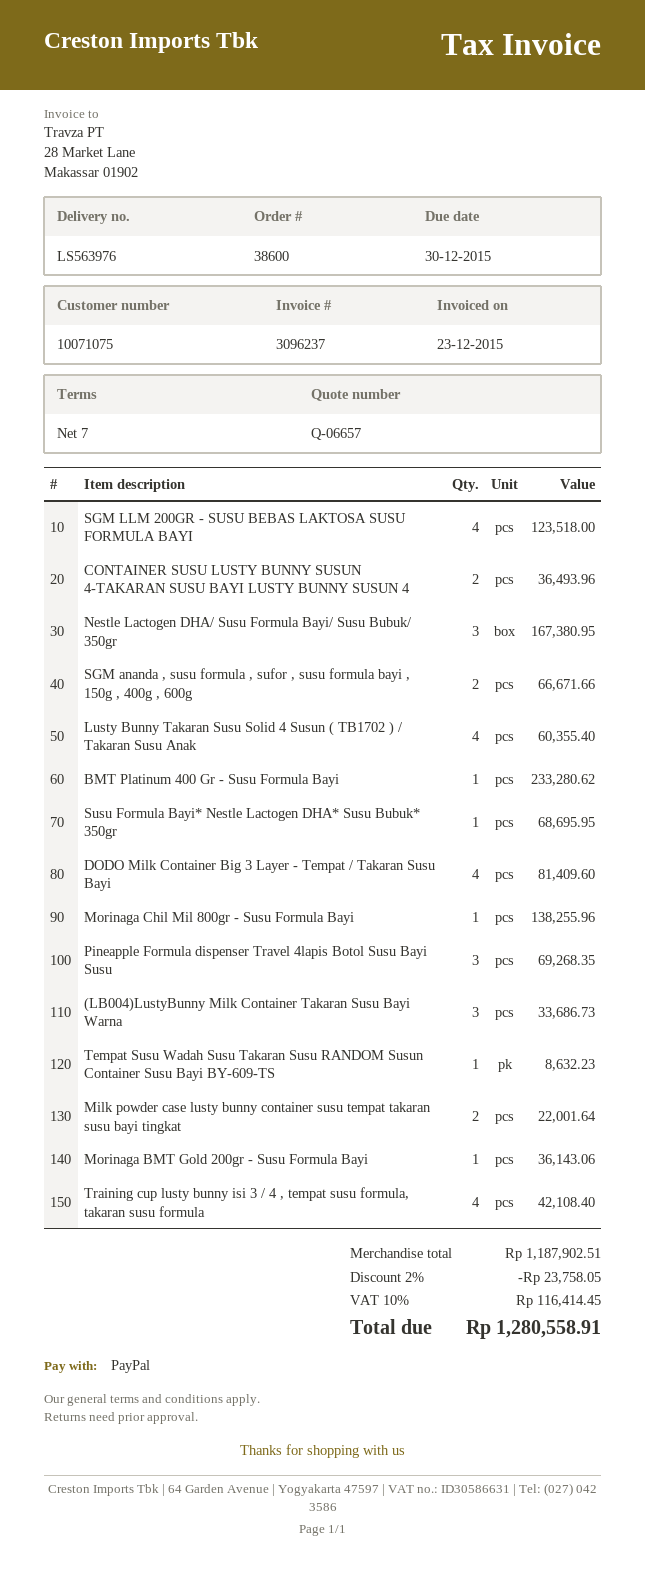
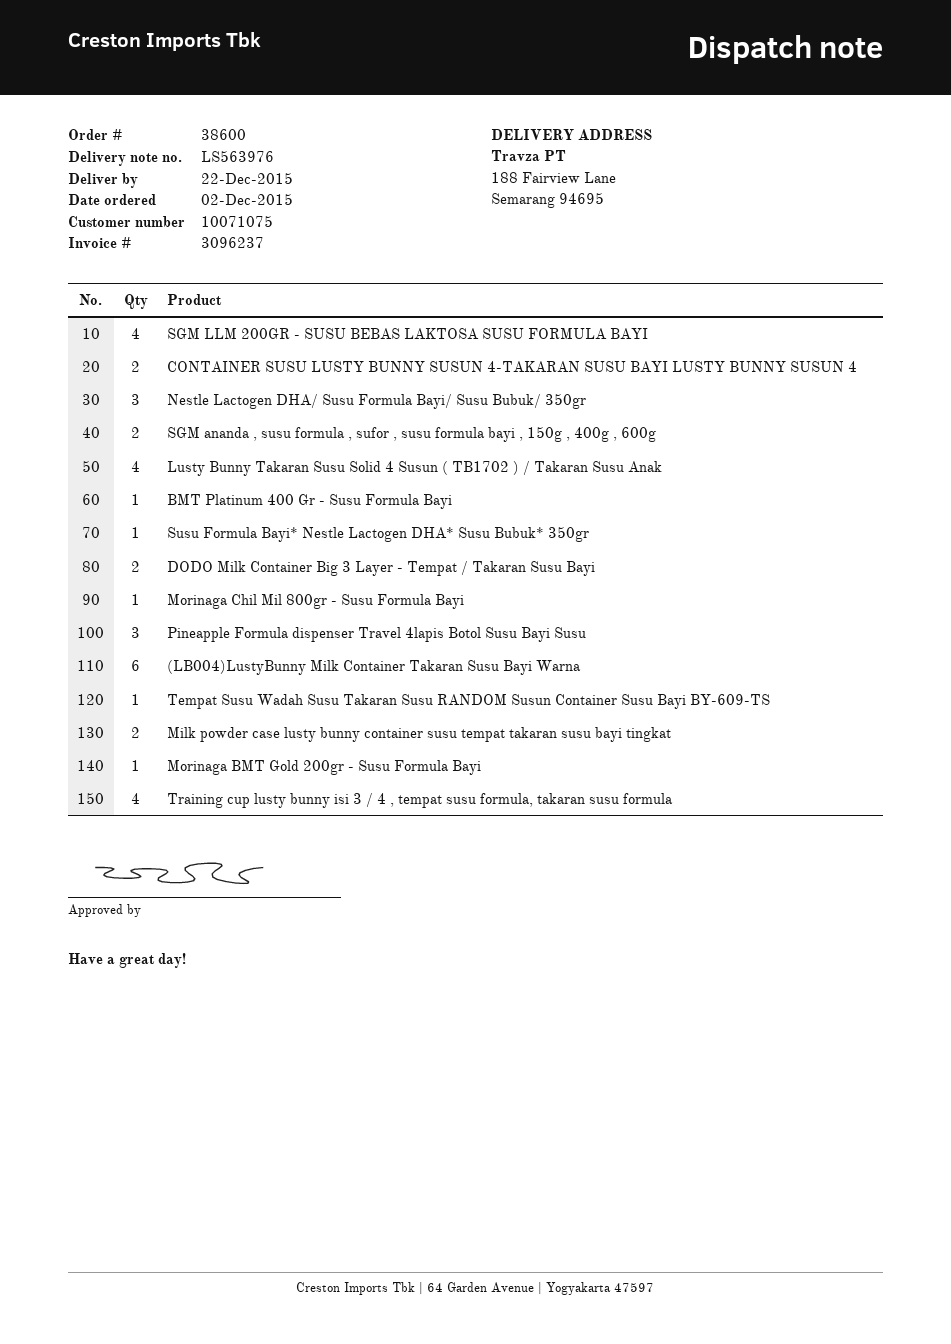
DODO Milk Container Big 3 Layer - Tempat / Takaran Susu Bayi: 4 -> 2
(LB004)LustyBunny Milk Container Takaran Susu Bayi Warna: 3 -> 6

